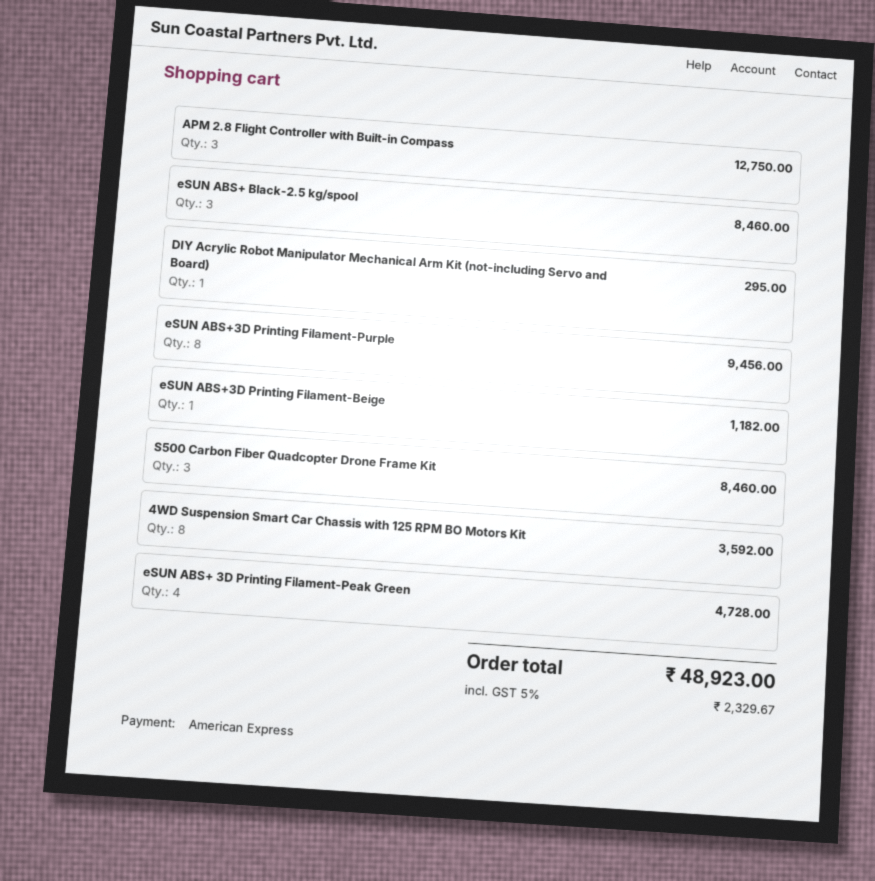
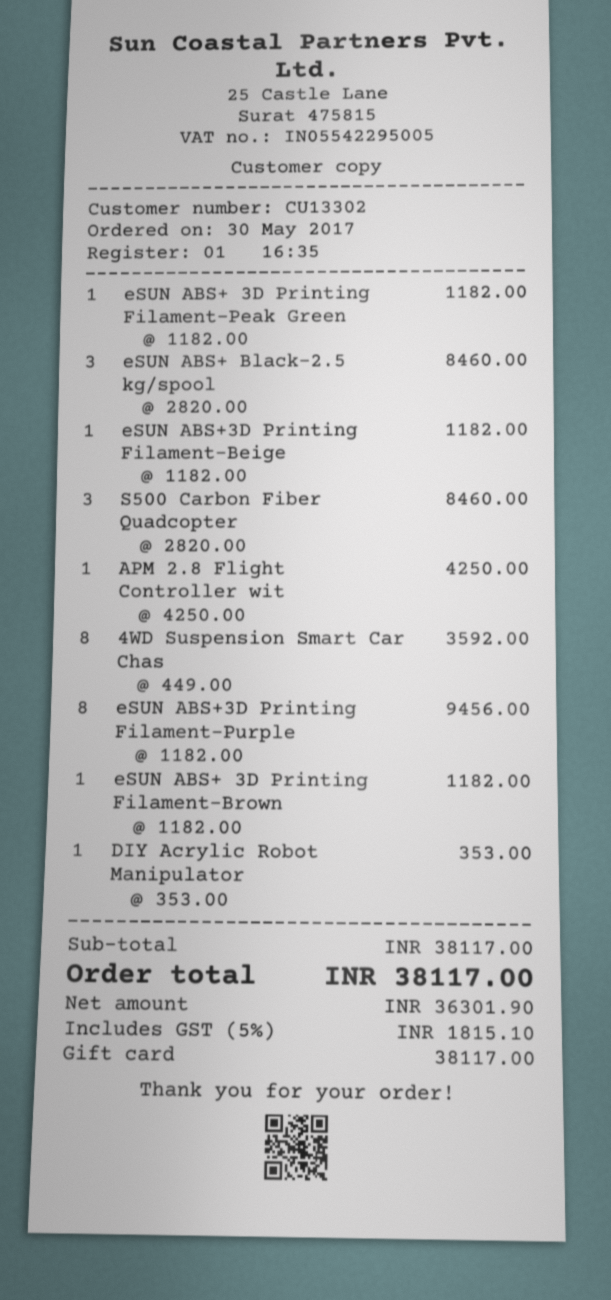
payment method: American Express -> gift card
APM 2.8 Flight Controller with Built-in Compass: 3 for 12750.00 -> 1 for 4250.00
DIY Acrylic Robot Manipulator Mechanical Arm Kit (not-including Servo and Board): 1 for 295.00 -> 1 for 353.00
eSUN ABS+ 3D Printing Filament-Peak Green: 4 for 4728.00 -> 1 for 1182.00
eSUN ABS+ 3D Printing Filament-Brown: none -> 1 for 1182.00
tax: 5% = 2329.67 -> 5% = 1815.10
total: 48923.00 -> 38117.00

